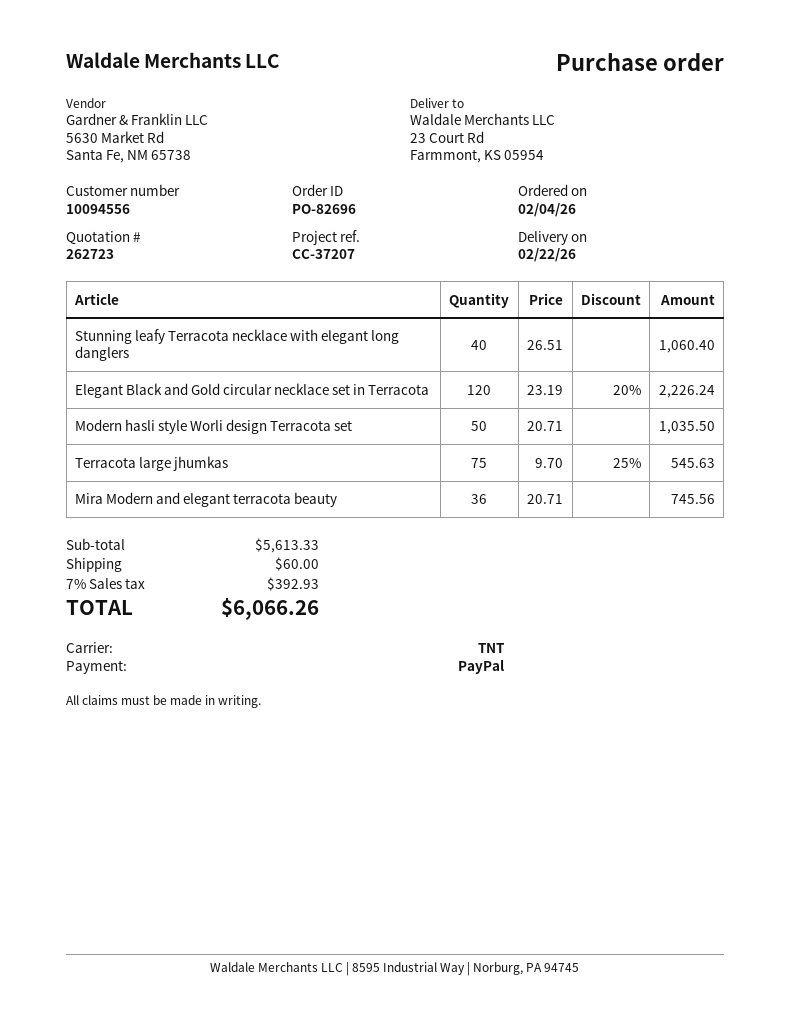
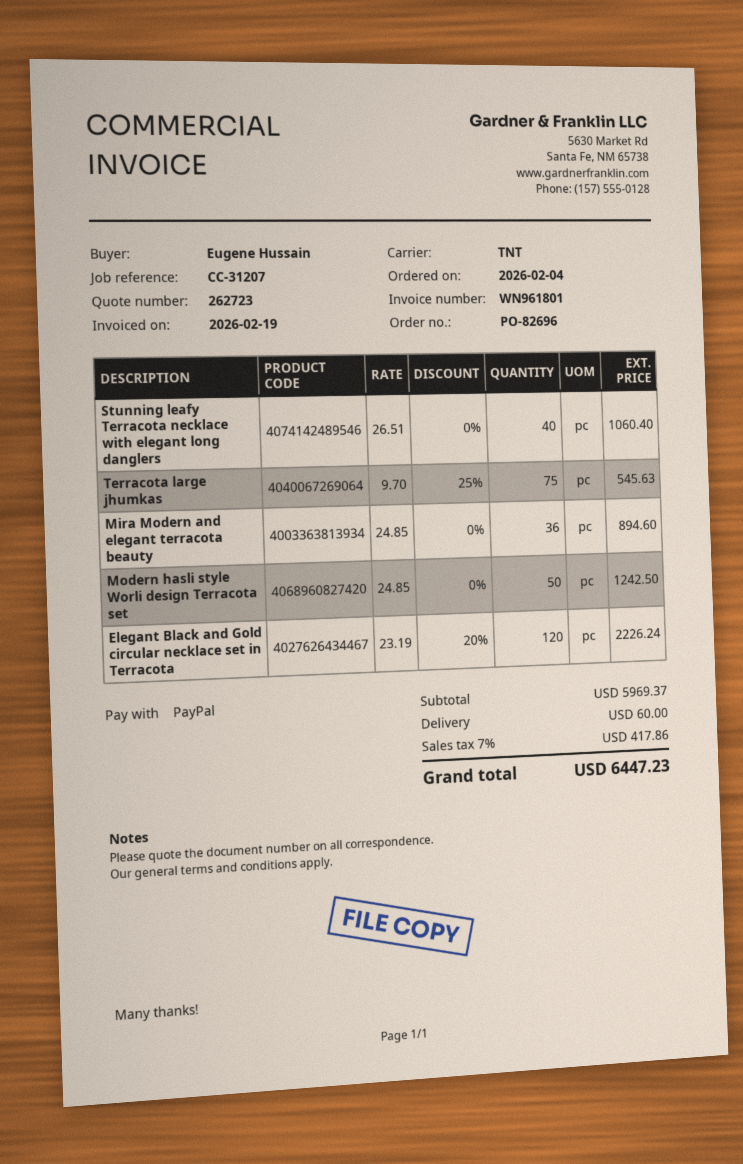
reference: CC-37207 -> CC-31207
Modern hasli style Worli design Terracota set: 50 x 20.71 = 1035.50 -> 50 x 24.85 = 1242.50
Mira Modern and elegant terracota beauty: 36 x 20.71 = 745.56 -> 36 x 24.85 = 894.60
subtotal: 5613.33 -> 5969.37
tax: 7% = 392.93 -> 7% = 417.86
total: 6066.26 -> 6447.23

